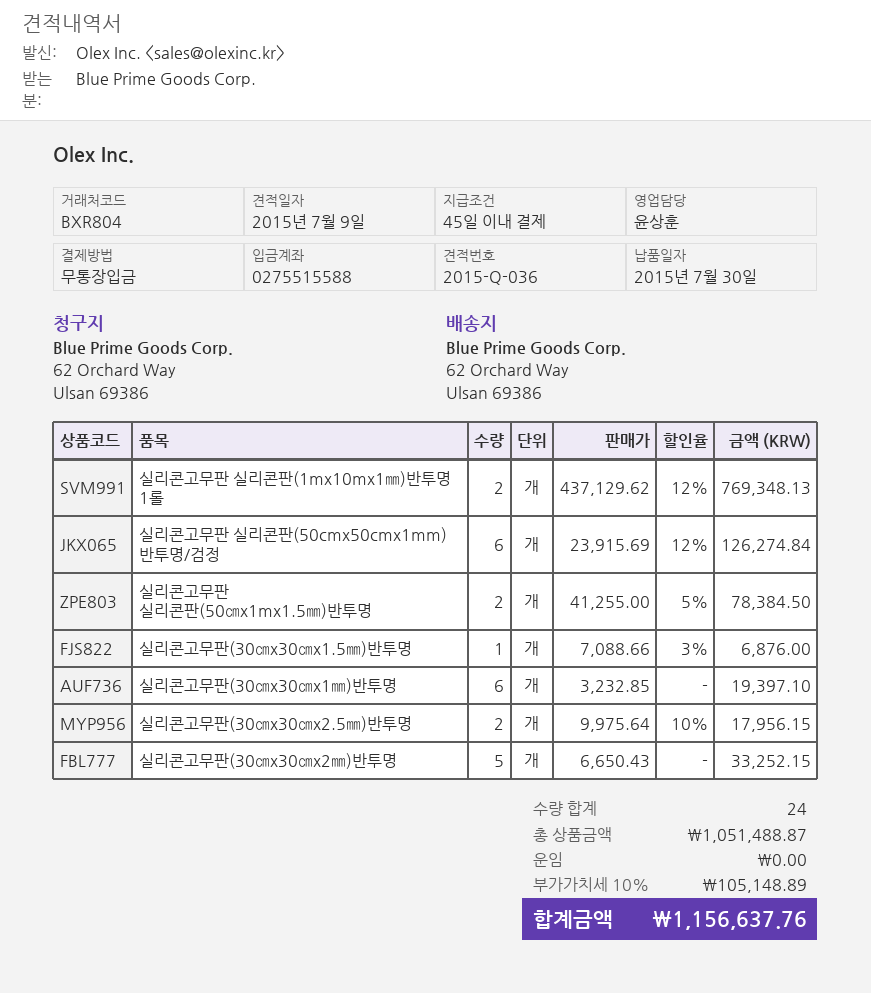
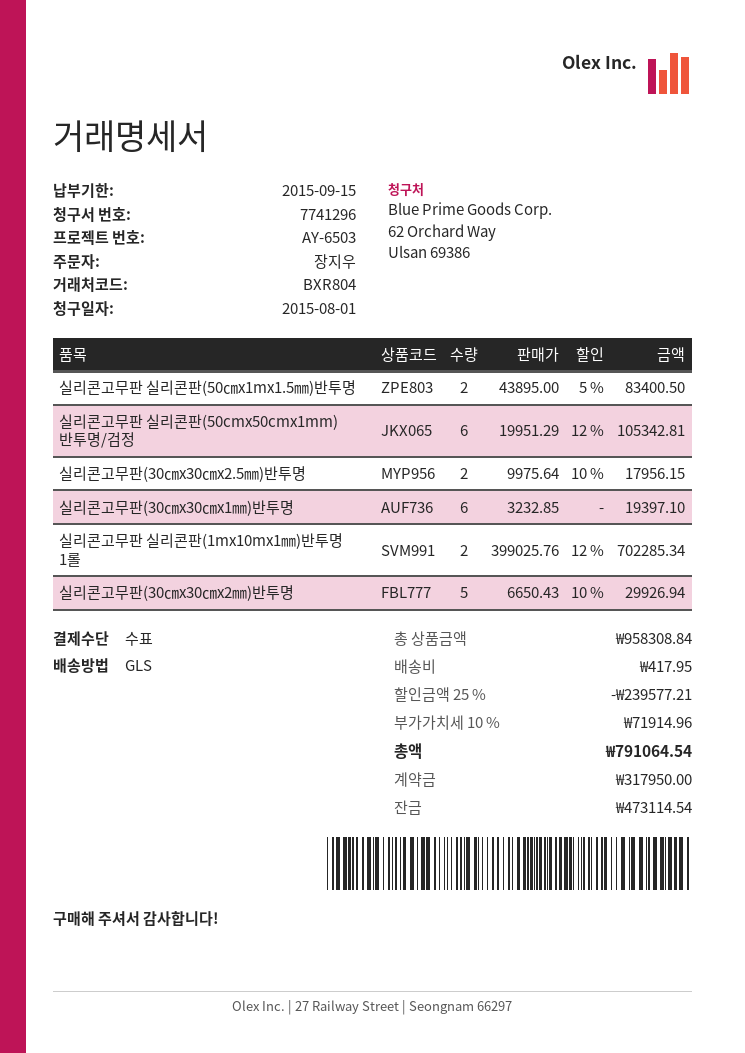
payment method: bank transfer -> cheque
실리콘고무판 실리콘판(1mx10mx1㎜)반투명 1롤: 2 x 437129.62 - 12% = 769348.13 -> 2 x 399025.76 - 12% = 702285.34
실리콘고무판 실리콘판(50cmx50cmx1mm) 반투명/검정: 6 x 23915.69 - 12% = 126274.84 -> 6 x 19951.29 - 12% = 105342.81
실리콘고무판 실리콘판(50㎝x1mx1.5㎜)반투명: 2 x 41255.00 - 5% = 78384.50 -> 2 x 43895.00 - 5% = 83400.50
실리콘고무판(30㎝x30㎝x1.5㎜)반투명: 1 x 7088.66 - 3% = 6876.00 -> none
실리콘고무판(30㎝x30㎝x2㎜)반투명: 5 x 6650.43 = 33252.15 -> 5 x 6650.43 - 10% = 29926.94
subtotal: 1051488.87 -> 958308.84
discount: none -> 25% = 239577.21
shipping: 0.00 -> 417.95
tax: 10% = 105148.89 -> 10% = 71914.96
total: 1156637.76 -> 791064.54

